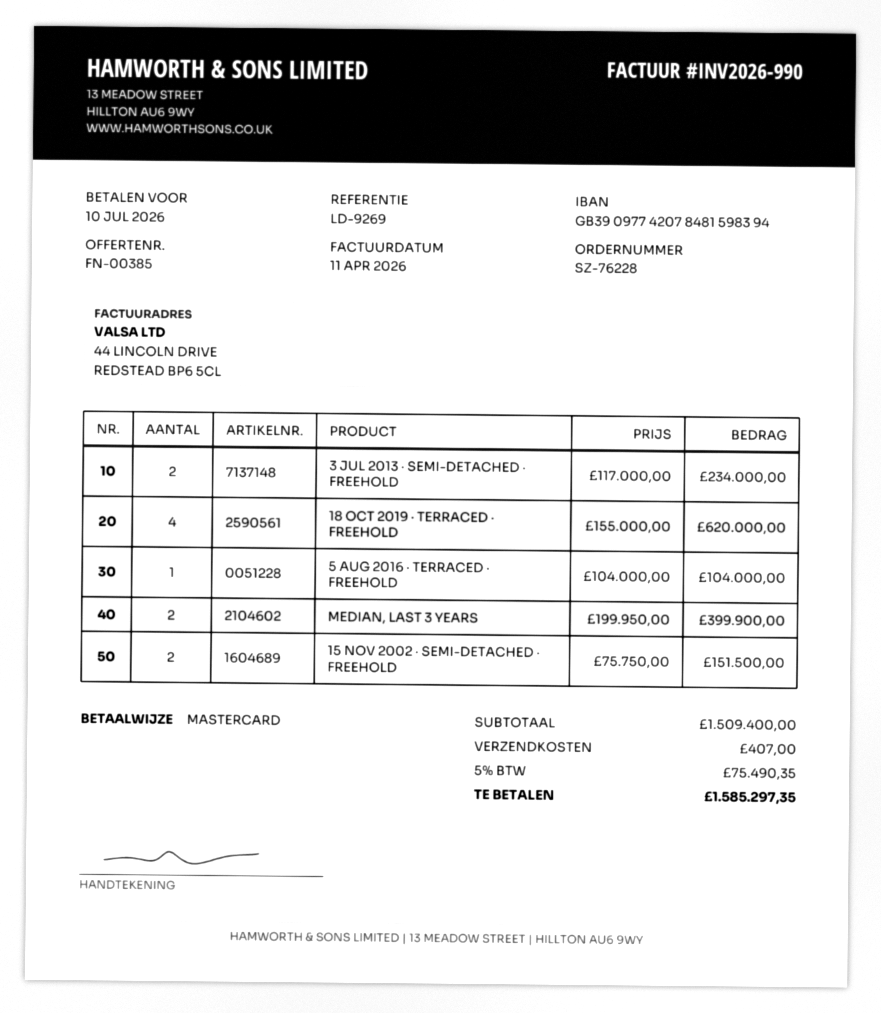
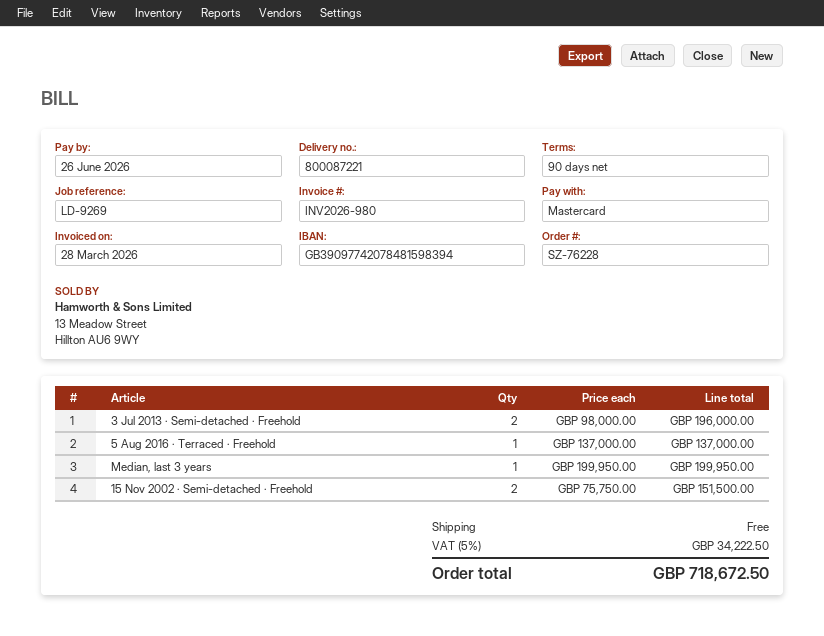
invoice number: INV2026-990 -> INV2026-980
invoice date: 2026-04-11 -> 2026-03-28
due date: 2026-07-10 -> 2026-06-26
3 JUL 2013 · SEMI-DETACHED · FREEHOLD: 2 x 117000.00 = 234000.00 -> 2 x 98000.00 = 196000.00
18 OCT 2019 · TERRACED · FREEHOLD: 4 x 155000.00 = 620000.00 -> none
5 AUG 2016 · TERRACED · FREEHOLD: 1 x 104000.00 = 104000.00 -> 1 x 137000.00 = 137000.00
MEDIAN, LAST 3 YEARS: 2 x 199950.00 = 399900.00 -> 1 x 199950.00 = 199950.00
shipping: 407.00 -> 0.00
tax: 5% = 75490.35 -> 5% = 34222.50
total: 1585297.35 -> 718672.50

